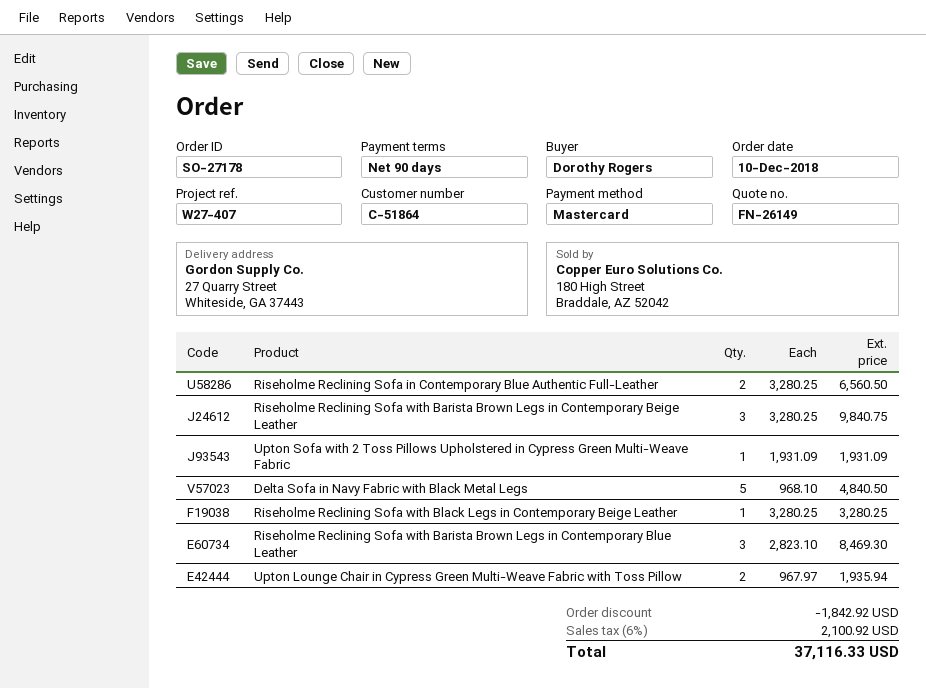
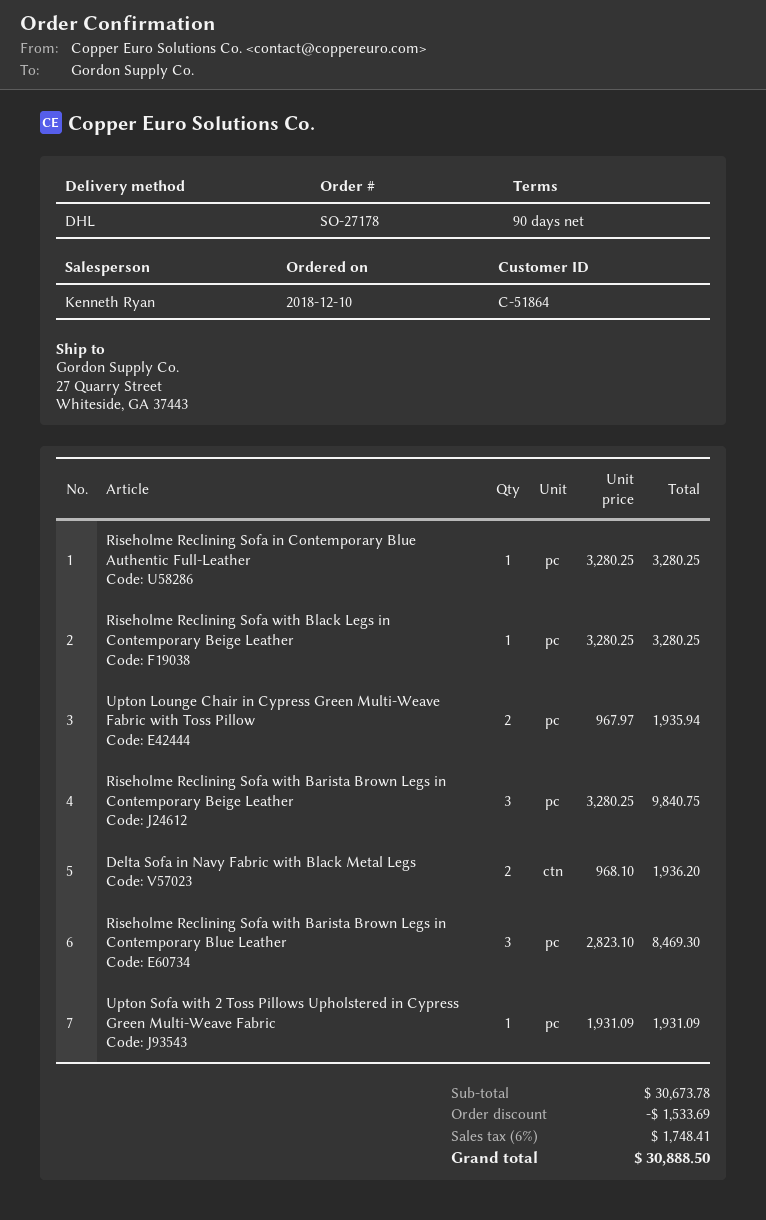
Riseholme Reclining Sofa in Contemporary Blue Authentic Full-Leather: 2 x 3280.25 = 6560.50 -> 1 x 3280.25 = 3280.25
Delta Sofa in Navy Fabric with Black Metal Legs: 5 x 968.10 = 4840.50 -> 2 x 968.10 = 1936.20
discount: 1842.92 -> 1533.69
tax: 6% = 2100.92 -> 6% = 1748.41
total: 37116.33 -> 30888.50

